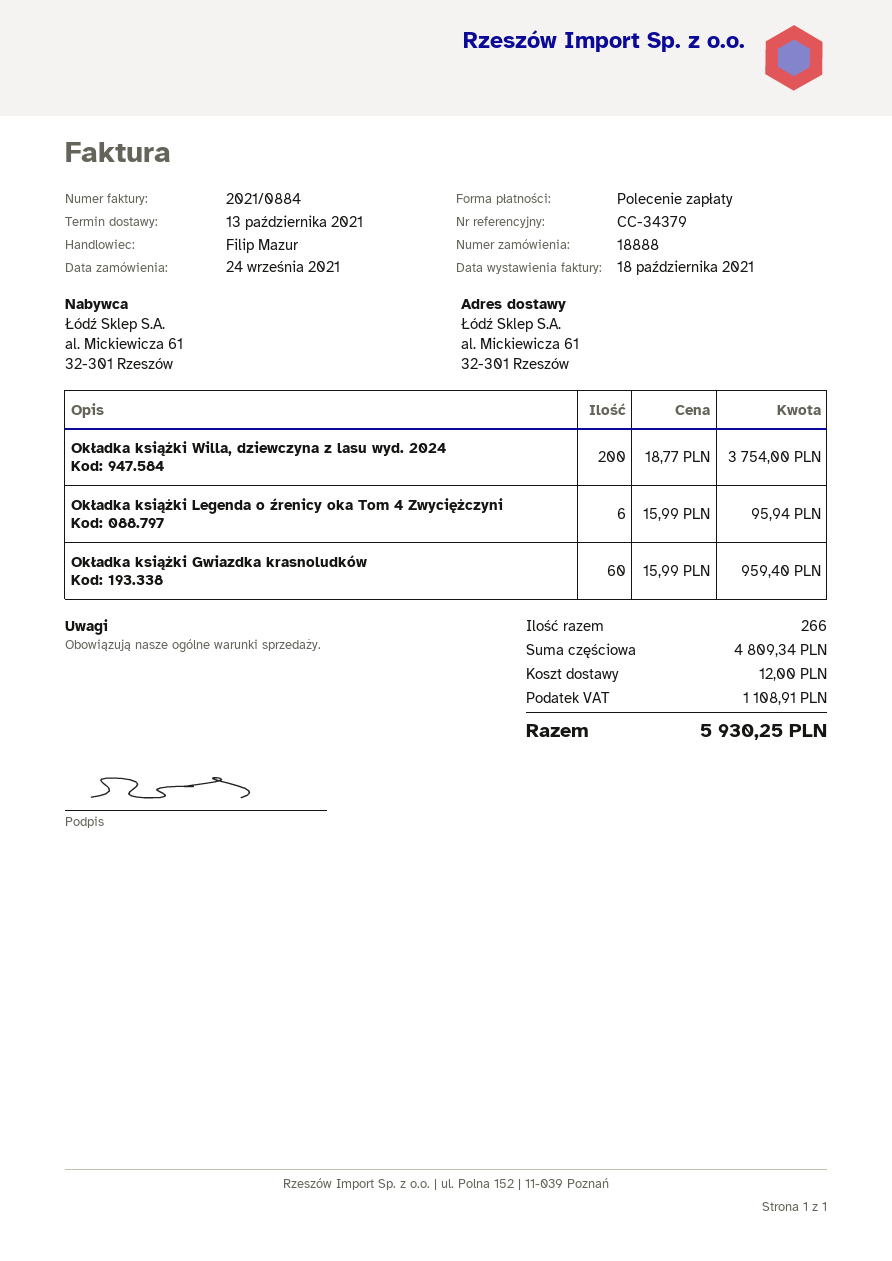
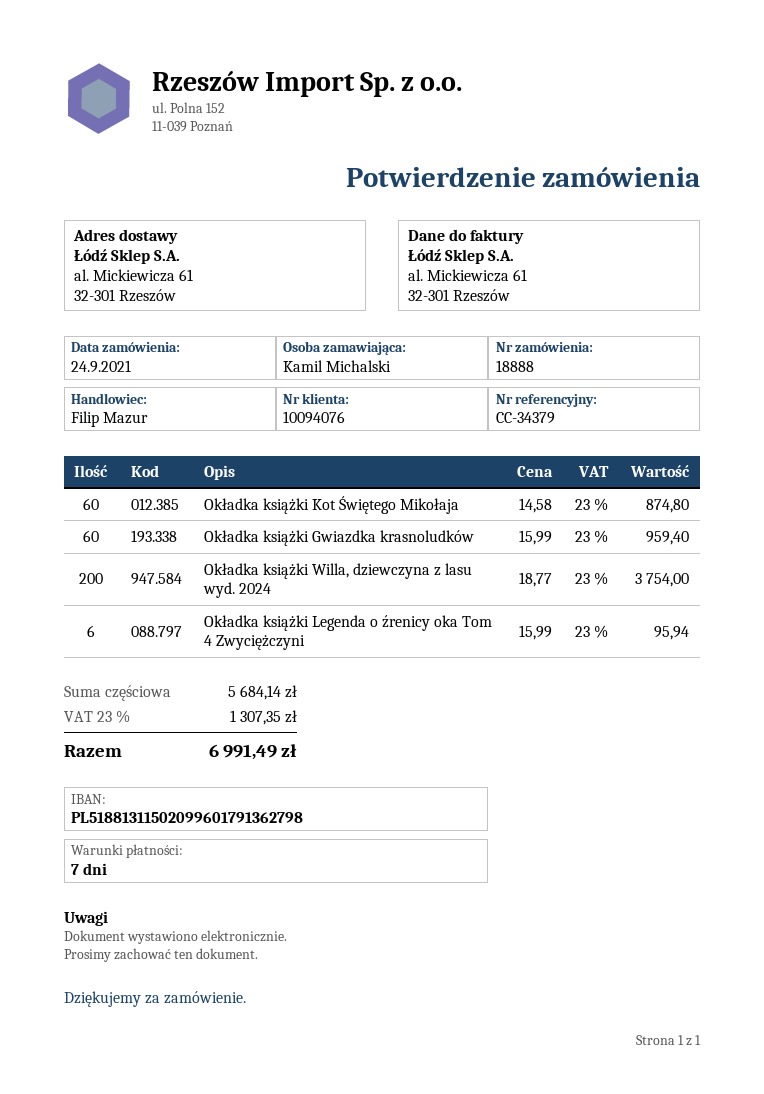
Okładka książki Kot Świętego Mikołaja: none -> 60 x 14.58 = 874.80
subtotal: 4809.34 -> 5684.14
shipping: 12.00 -> none
tax: 1108.91 -> 1307.35
total: 5930.25 -> 6991.49

